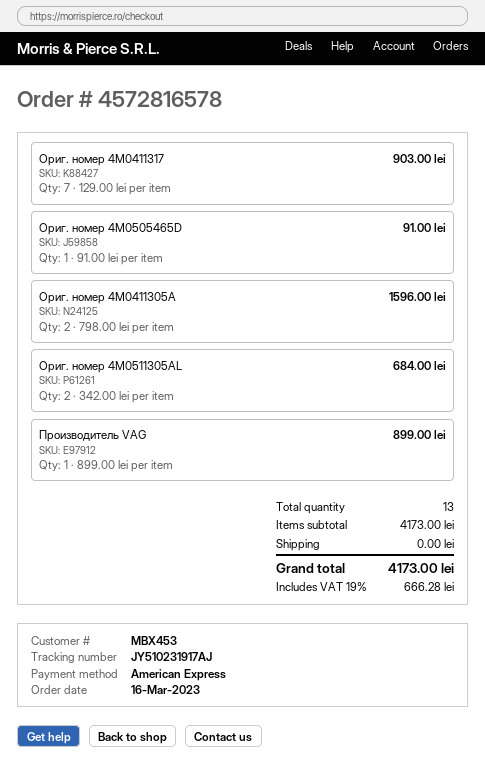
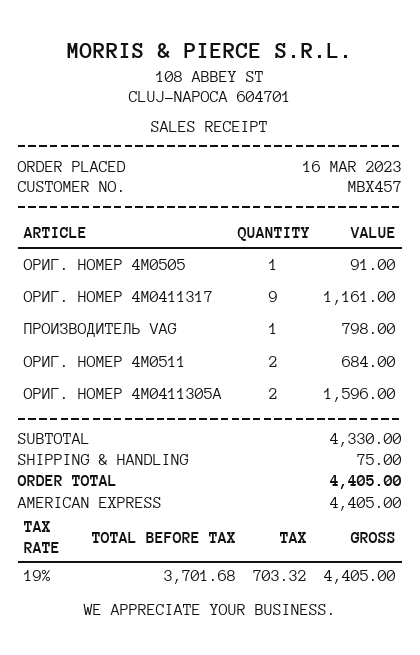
customer number: MBX453 -> MBX457
Ориг. номер 4M0411317: 7 for 903.00 -> 9 for 1161.00
Производитель VAG: 1 for 899.00 -> 1 for 798.00
subtotal: 4173.00 -> 4330.00
shipping: 0.00 -> 75.00
tax: 19% = 666.28 -> 19% = 703.32
total: 4173.00 -> 4405.00

